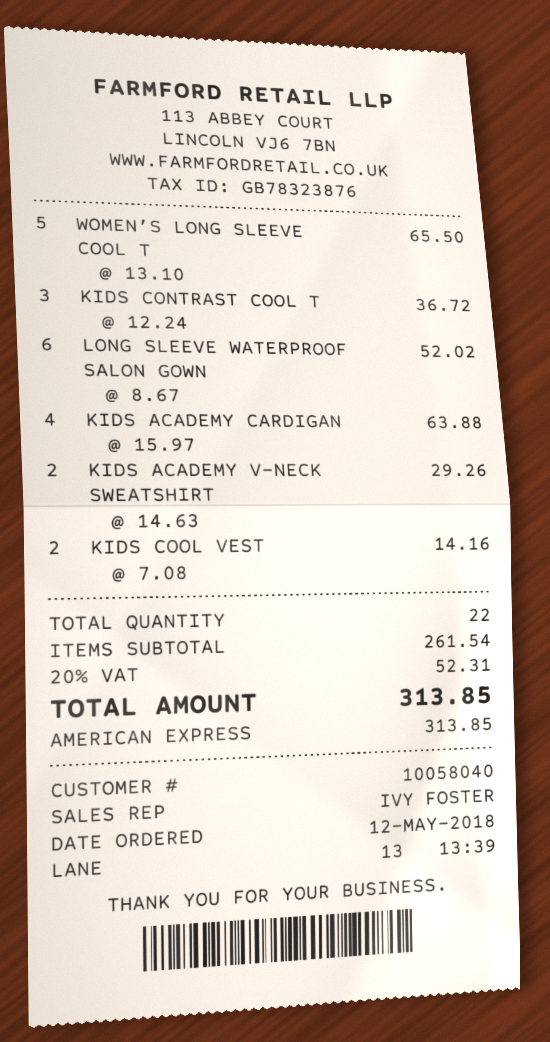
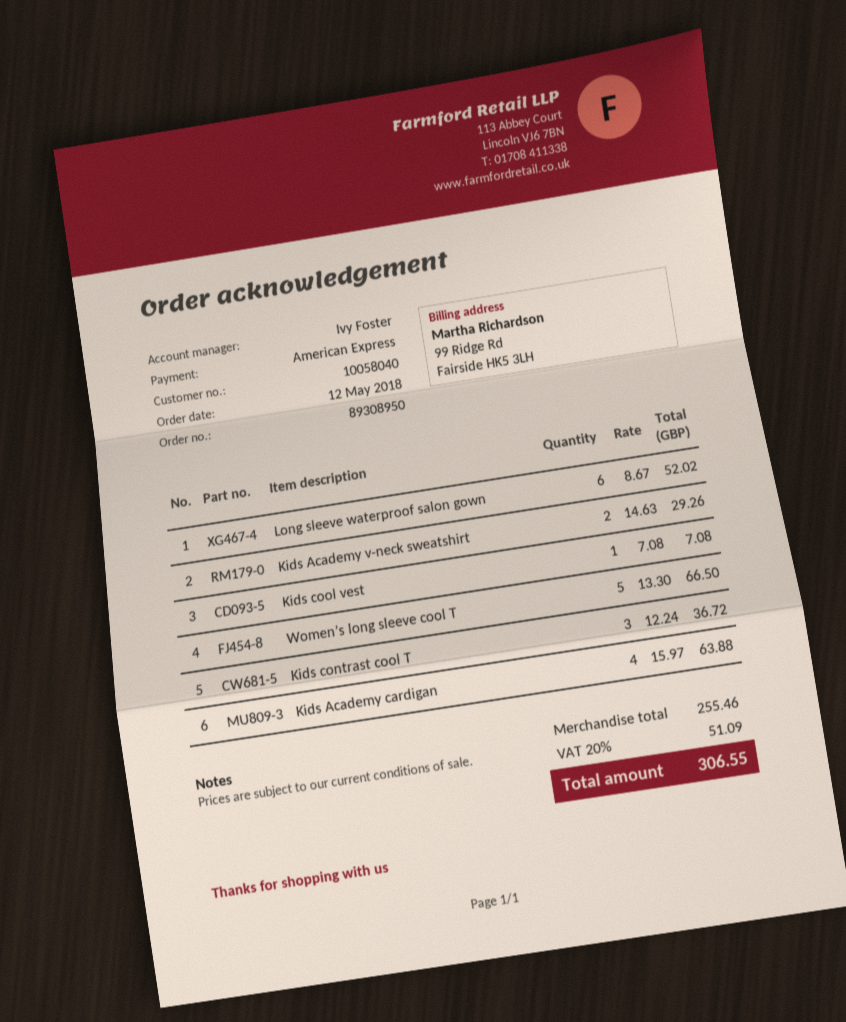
WOMEN’S LONG SLEEVE COOL T: 5 x 13.10 = 65.50 -> 5 x 13.30 = 66.50
KIDS COOL VEST: 2 x 7.08 = 14.16 -> 1 x 7.08 = 7.08
subtotal: 261.54 -> 255.46
tax: 20% = 52.31 -> 20% = 51.09
total: 313.85 -> 306.55

